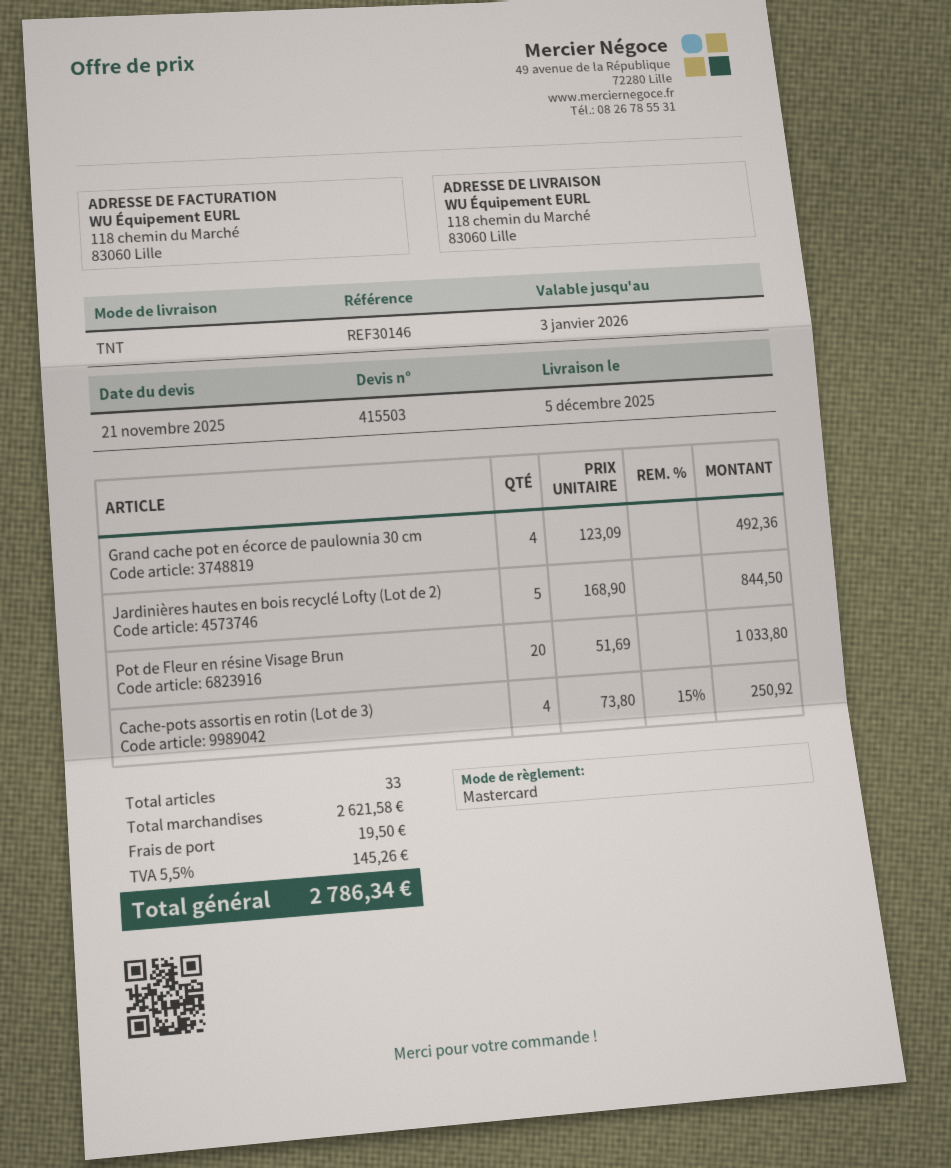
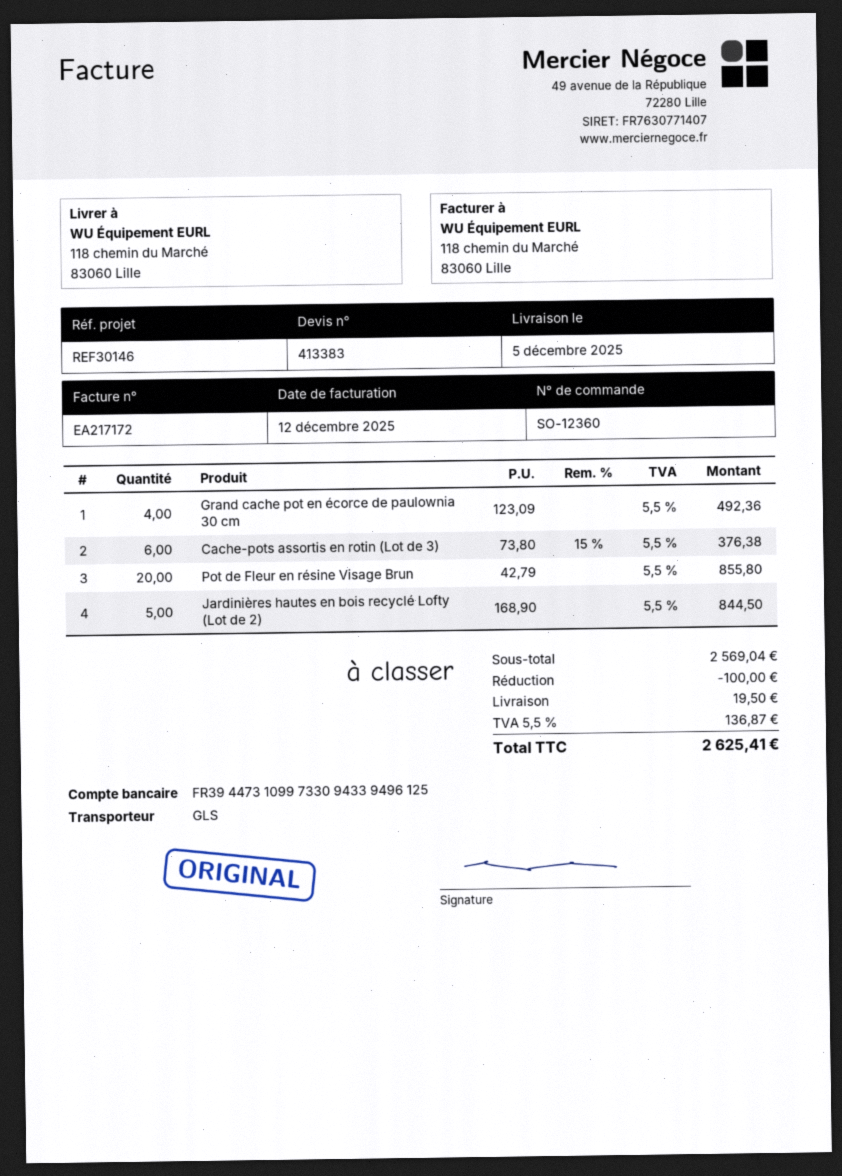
quote number: 415503 -> 413383
shipping method: TNT -> GLS
Pot de Fleur en résine Visage Brun: 20 x 51.69 = 1033.80 -> 20 x 42.79 = 855.80
Cache-pots assortis en rotin (Lot de 3): 4 x 73.80 - 15% = 250.92 -> 6 x 73.80 - 15% = 376.38
subtotal: 2621.58 -> 2569.04
discount: none -> 100.00
tax: 5.5% = 145.26 -> 5.5% = 136.87
total: 2786.34 -> 2625.41

